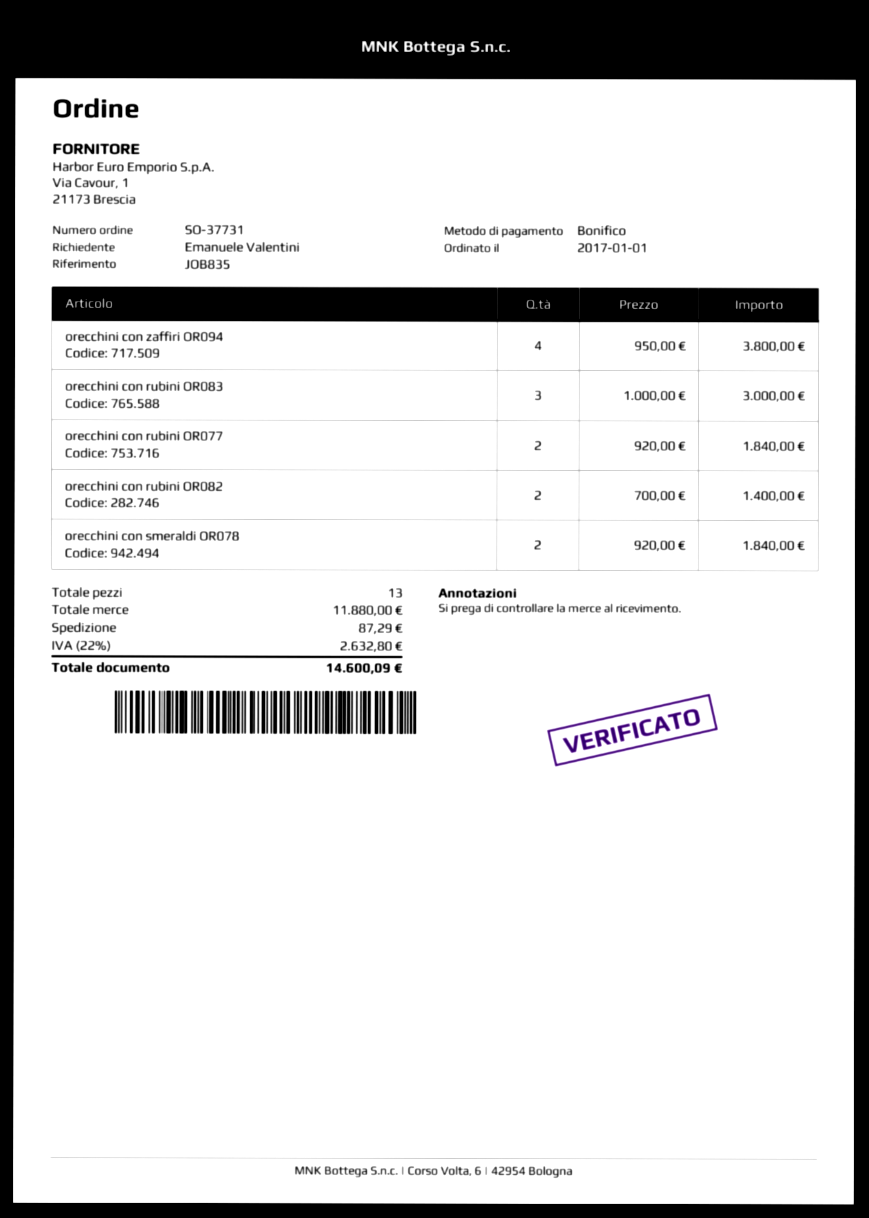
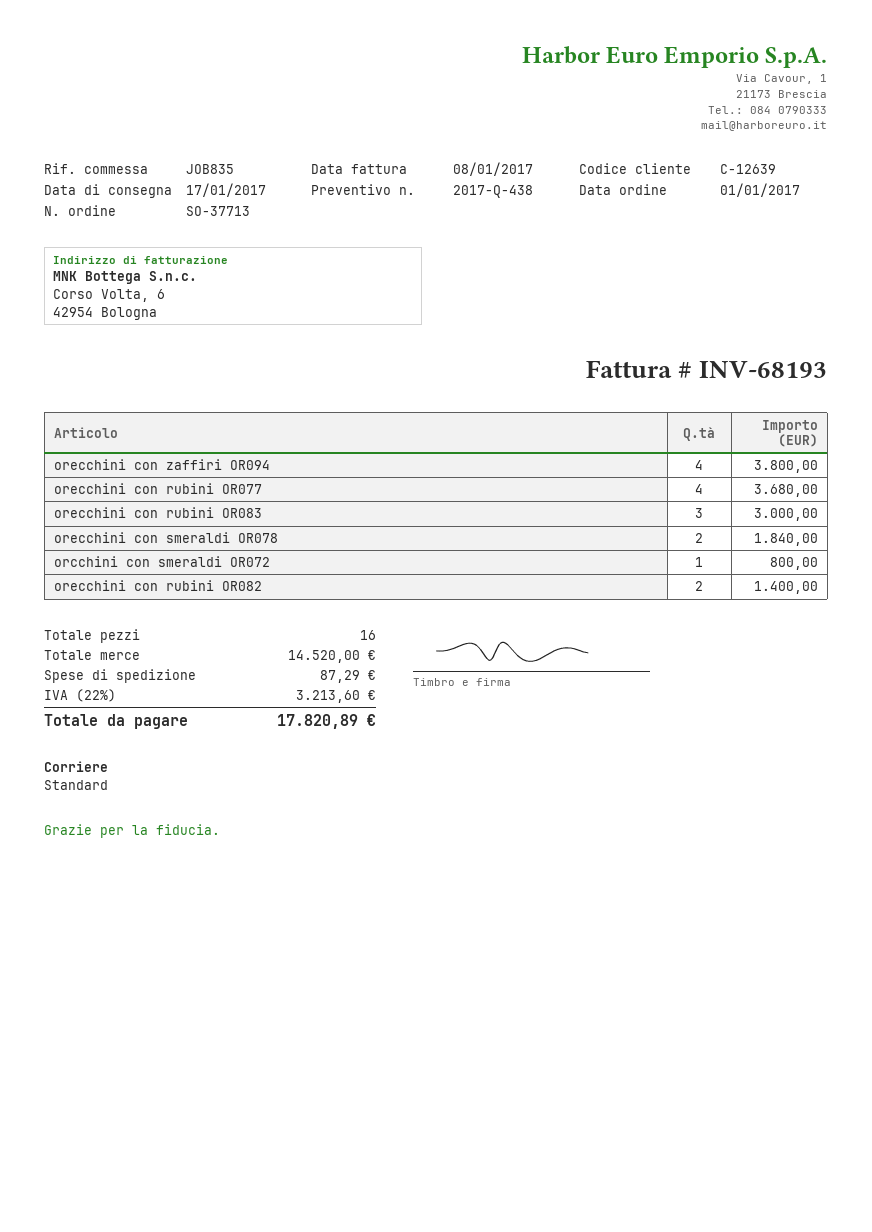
order number: SO-37731 -> SO-37713
orecchini con rubini OR077: 2 for 1840.00 -> 4 for 3680.00
orcchini con smeraldi OR072: none -> 1 for 800.00
total quantity: 13 -> 16
subtotal: 11880.00 -> 14520.00
tax: 22% = 2632.80 -> 22% = 3213.60
total: 14600.09 -> 17820.89

